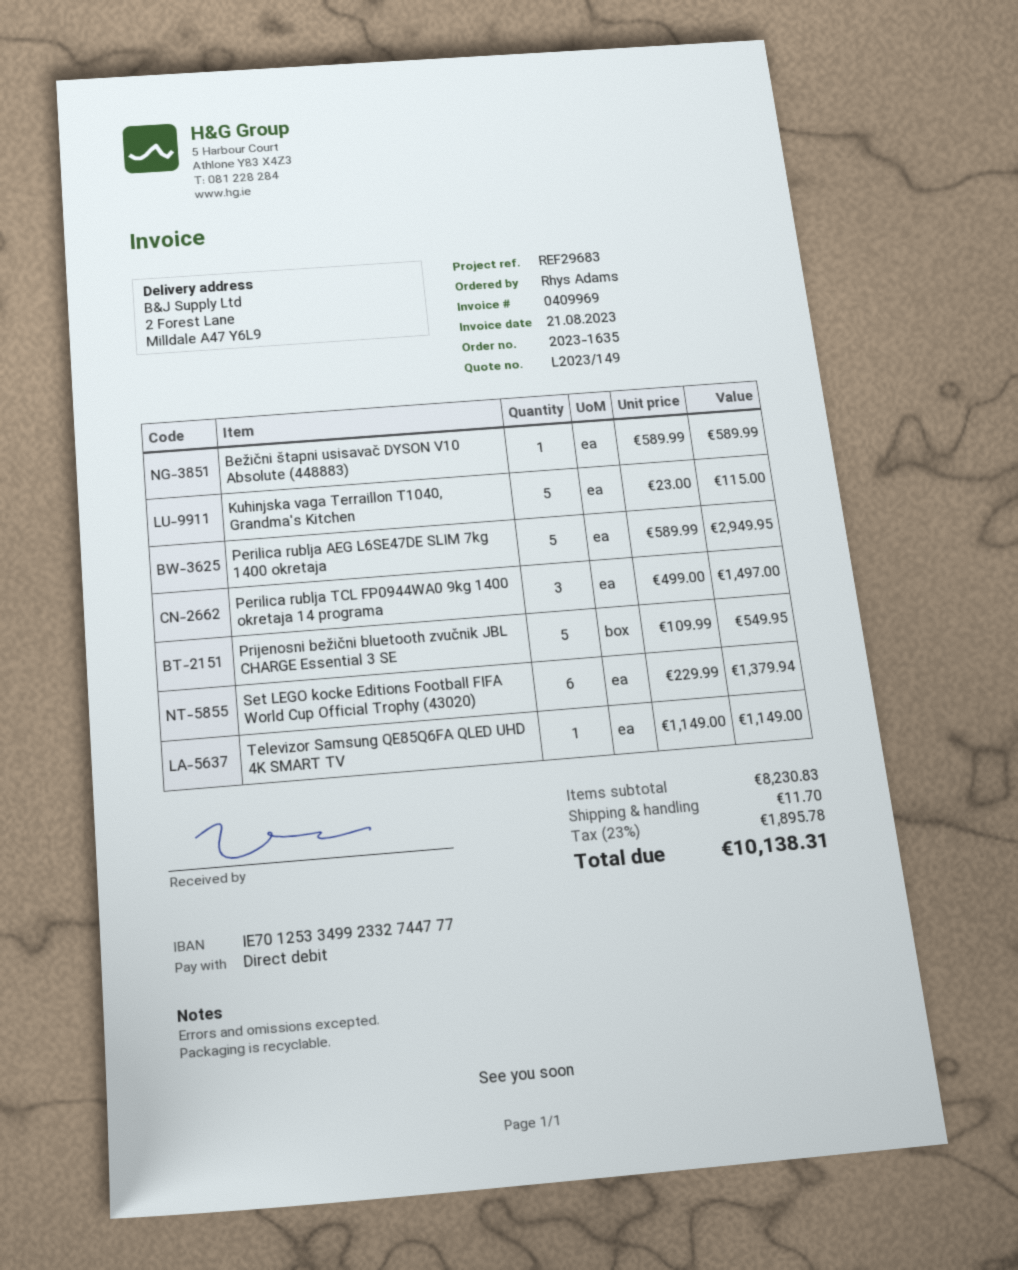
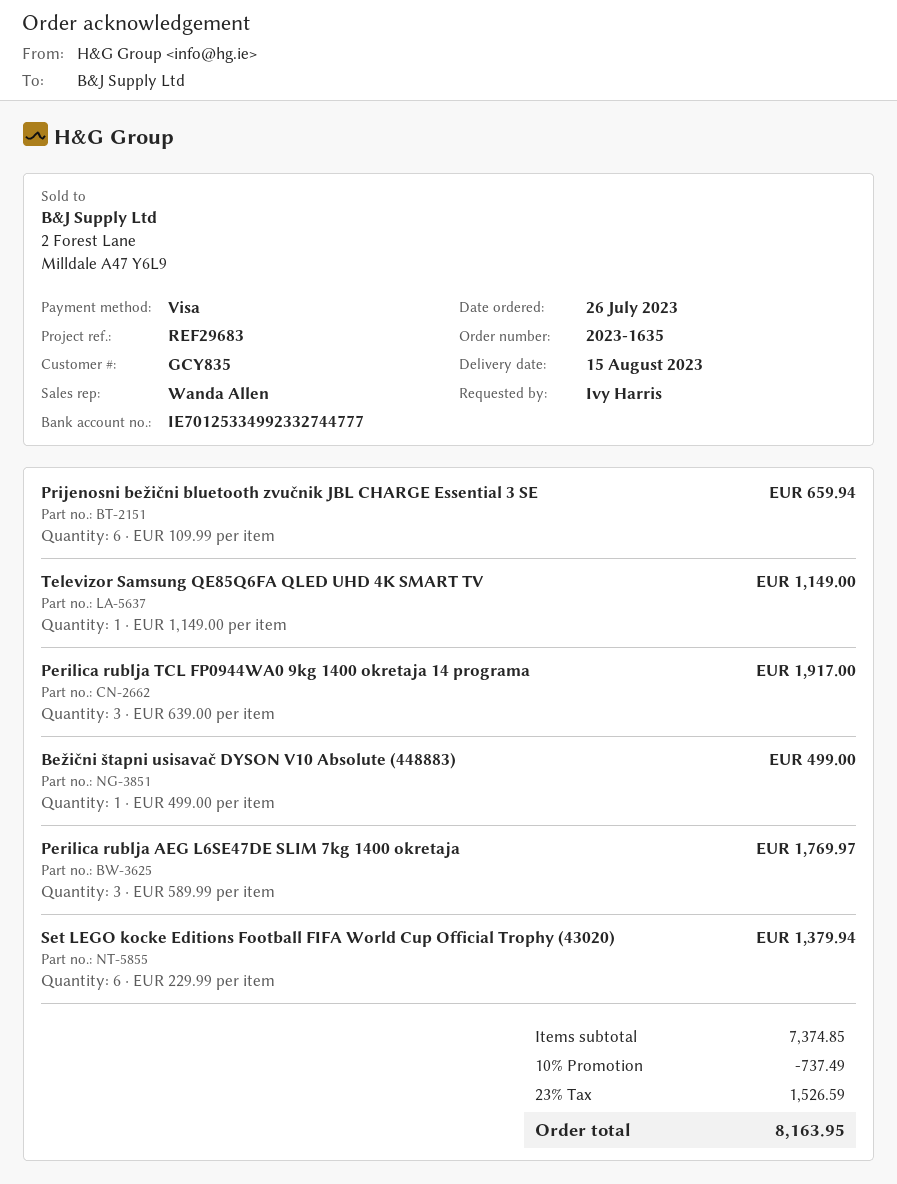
ordered by: Rhys Adams -> Ivy Harris
payment method: direct debit -> Visa
Bežični štapni usisavač DYSON V10 Absolute (448883): 1 x 589.99 = 589.99 -> 1 x 499.00 = 499.00
Kuhinjska vaga Terraillon T1040, Grandma's Kitchen: 5 x 23.00 = 115.00 -> none
Perilica rublja AEG L6SE47DE SLIM 7kg 1400 okretaja: 5 x 589.99 = 2949.95 -> 3 x 589.99 = 1769.97
Perilica rublja TCL FP0944WA0 9kg 1400 okretaja 14 programa: 3 x 499.00 = 1497.00 -> 3 x 639.00 = 1917.00
Prijenosni bežični bluetooth zvučnik JBL CHARGE Essential 3 SE: 5 x 109.99 = 549.95 -> 6 x 109.99 = 659.94
subtotal: 8230.83 -> 7374.85
discount: none -> 10% = 737.49
shipping: 11.70 -> none
tax: 23% = 1895.78 -> 23% = 1526.59
total: 10138.31 -> 8163.95

